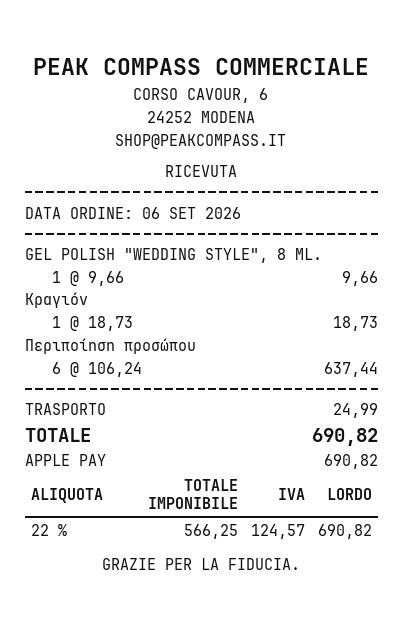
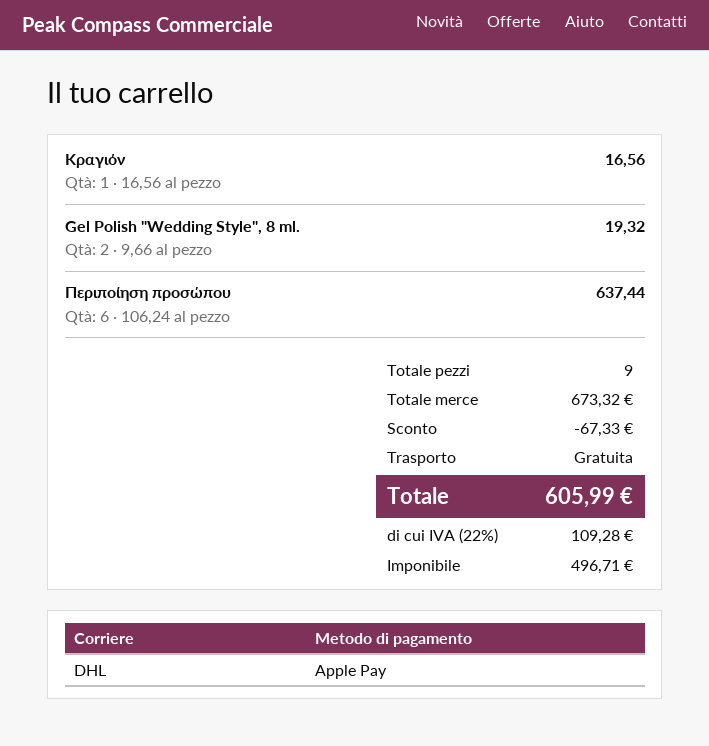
GEL POLISH "WEDDING STYLE", 8 ML.: 1 x 9.66 = 9.66 -> 2 x 9.66 = 19.32
Κραγιόν: 1 x 18.73 = 18.73 -> 1 x 16.56 = 16.56
discount: none -> 67.33
shipping: 24.99 -> 0.00
net: 566.25 -> 496.71
tax: 22% = 124.57 -> 22% = 109.28
total: 690.82 -> 605.99

